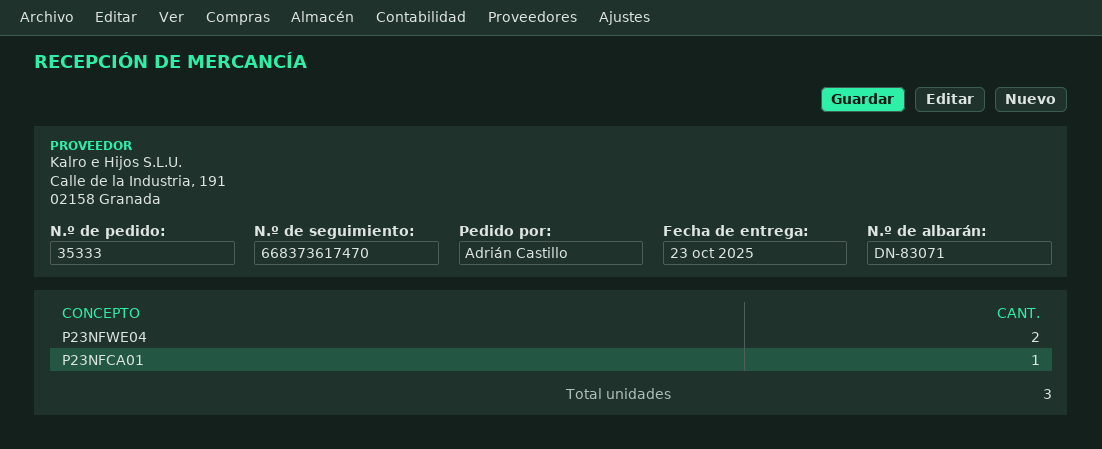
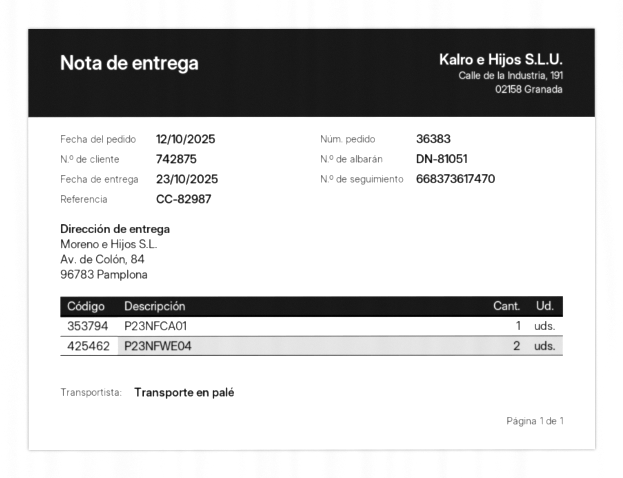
order number: 35333 -> 36383
delivery note number: DN-83071 -> DN-81051

